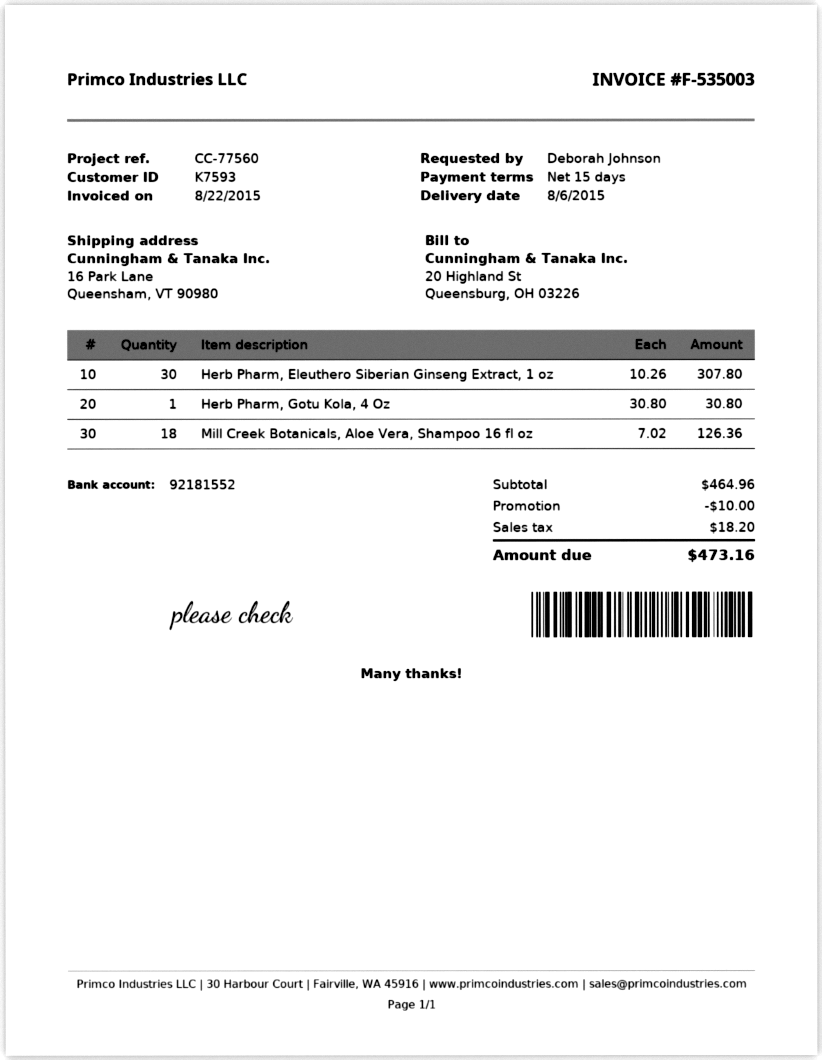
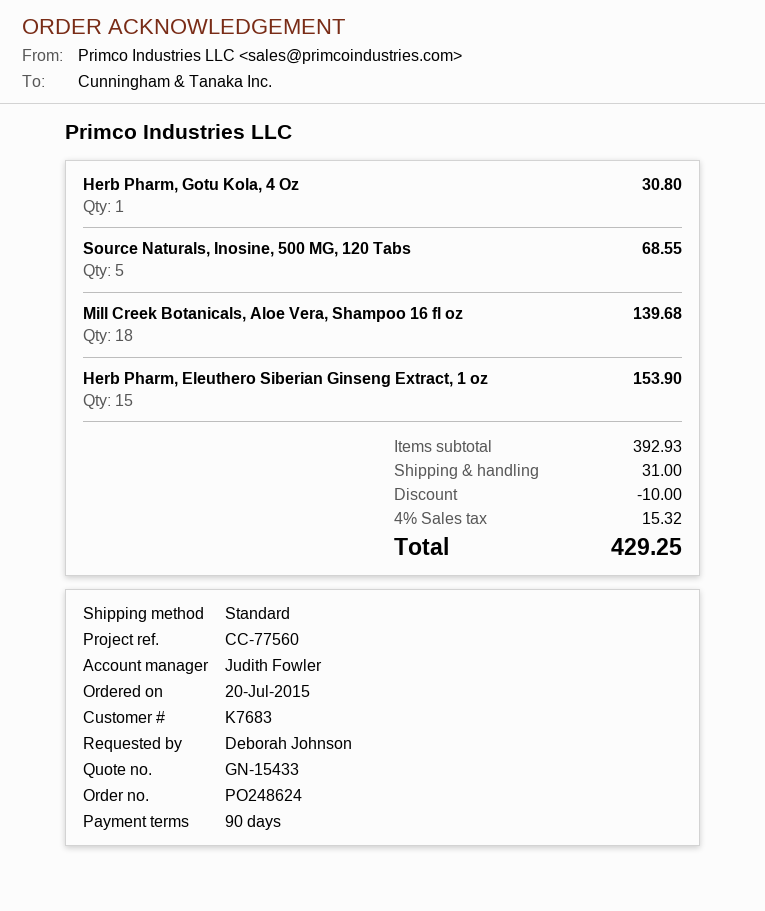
payment terms: 15 days -> 90 days
customer number: K7593 -> K7683
Herb Pharm, Eleuthero Siberian Ginseng Extract, 1 oz: 30 for 307.80 -> 15 for 153.90
Mill Creek Botanicals, Aloe Vera, Shampoo 16 fl oz: 18 for 126.36 -> 18 for 139.68
Source Naturals, Inosine, 500 MG, 120 Tabs: none -> 5 for 68.55
subtotal: 464.96 -> 392.93
shipping: none -> 31.00
tax: 18.20 -> 15.32
total: 473.16 -> 429.25

